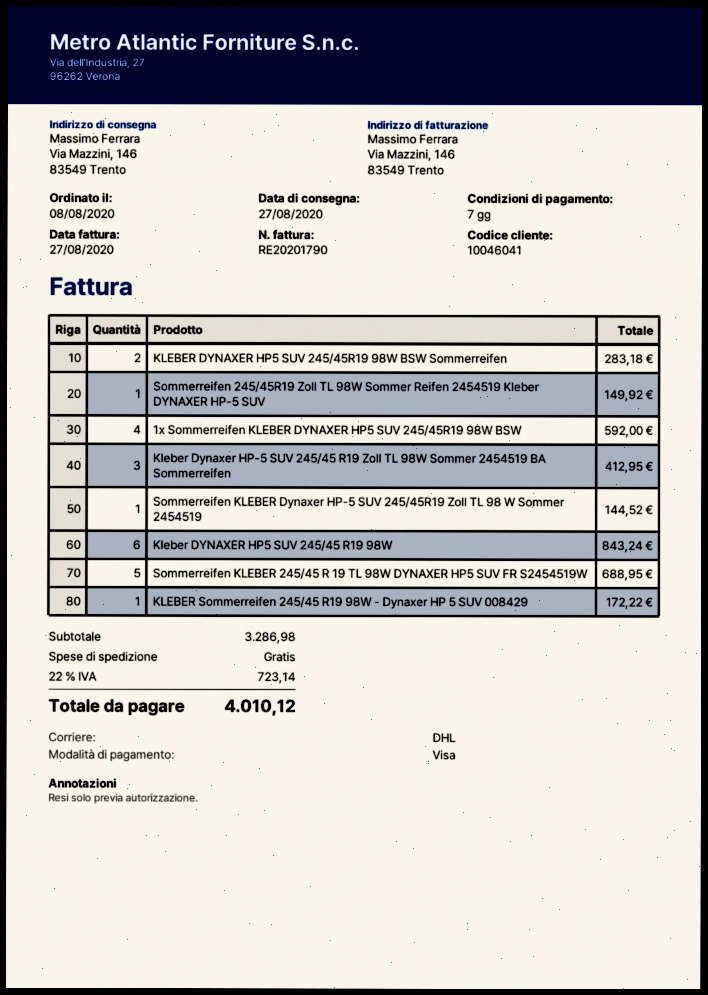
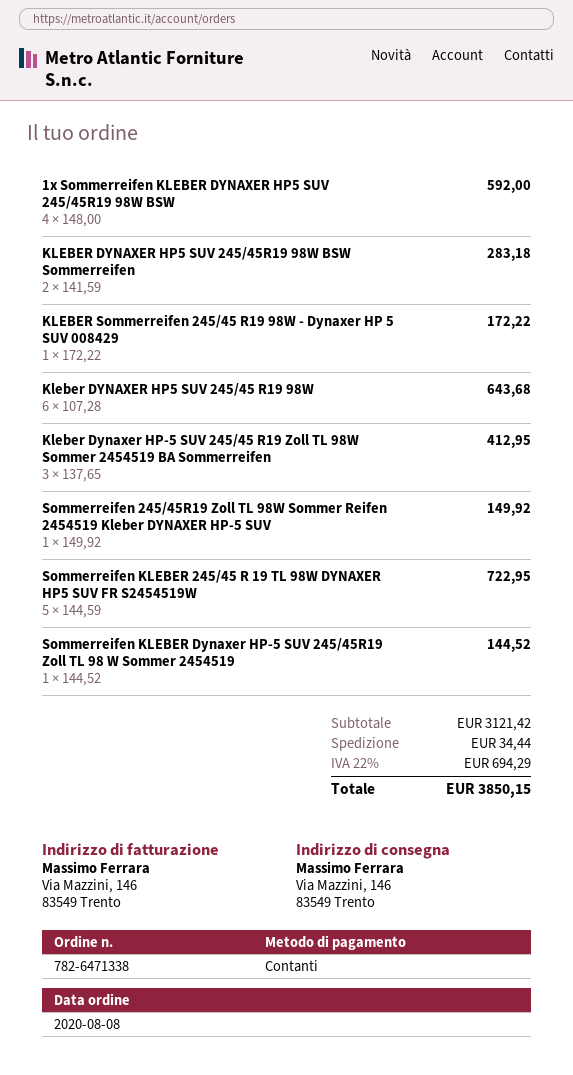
payment method: Visa -> cash
Kleber DYNAXER HP5 SUV 245/45 R19 98W: 6 for 843.24 -> 6 for 643.68
Sommerreifen KLEBER 245/45 R 19 TL 98W DYNAXER HP5 SUV FR S2454519W: 5 for 688.95 -> 5 for 722.95
subtotal: 3286.98 -> 3121.42
shipping: 0.00 -> 34.44
tax: 22% = 723.14 -> 22% = 694.29
total: 4010.12 -> 3850.15

